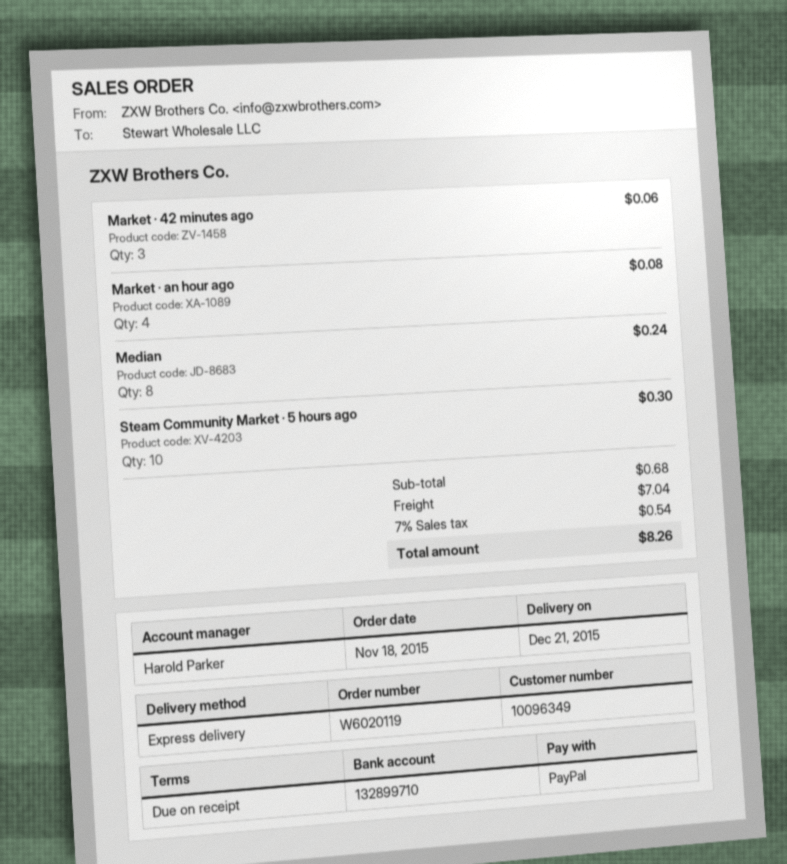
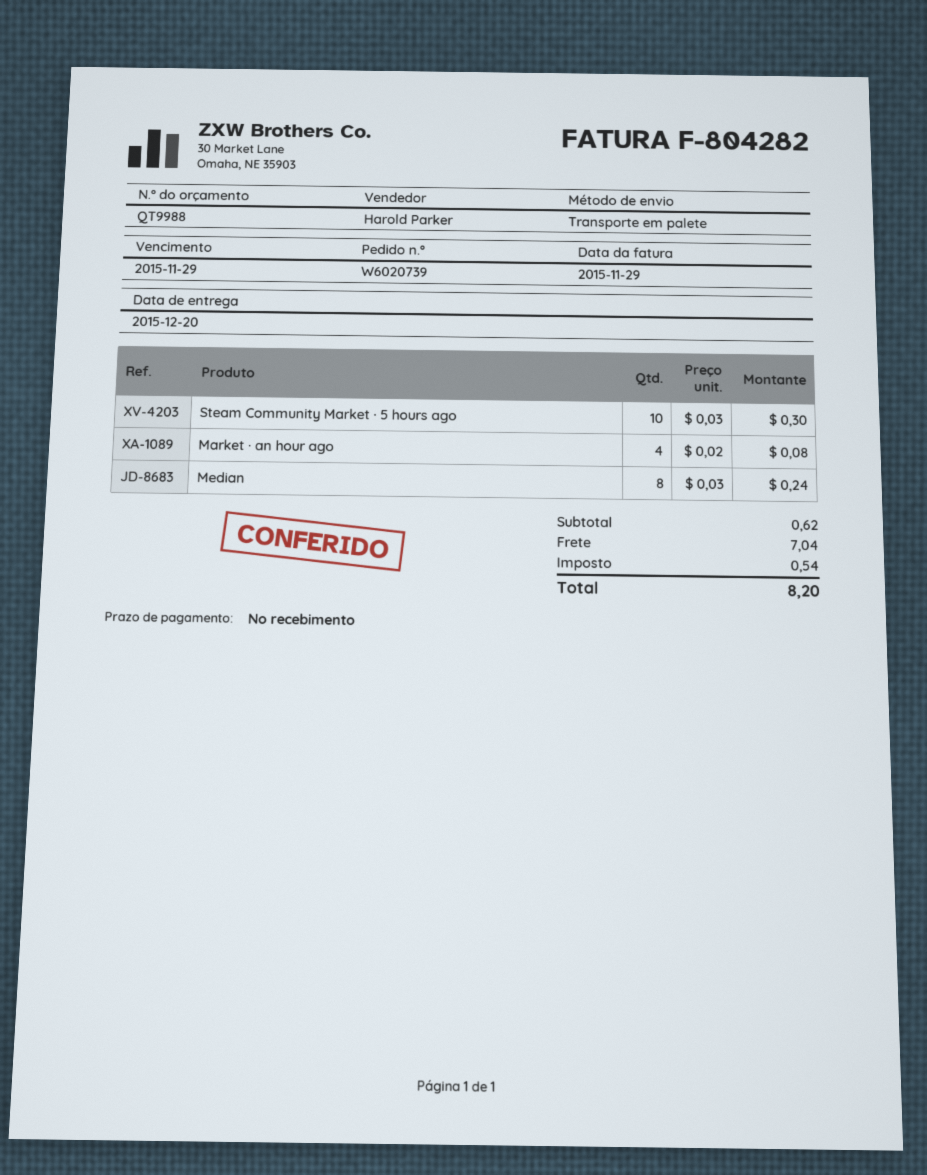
order number: W6020119 -> W6020739
delivery date: 2015-12-21 -> 2015-12-20
shipping method: express -> pallet freight
Market · 42 minutes ago: 3 for 0.06 -> none
subtotal: 0.68 -> 0.62
total: 8.26 -> 8.20

